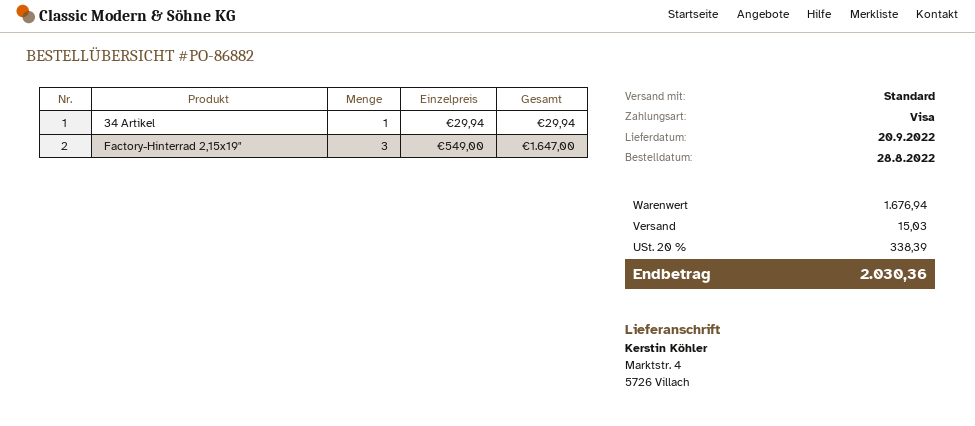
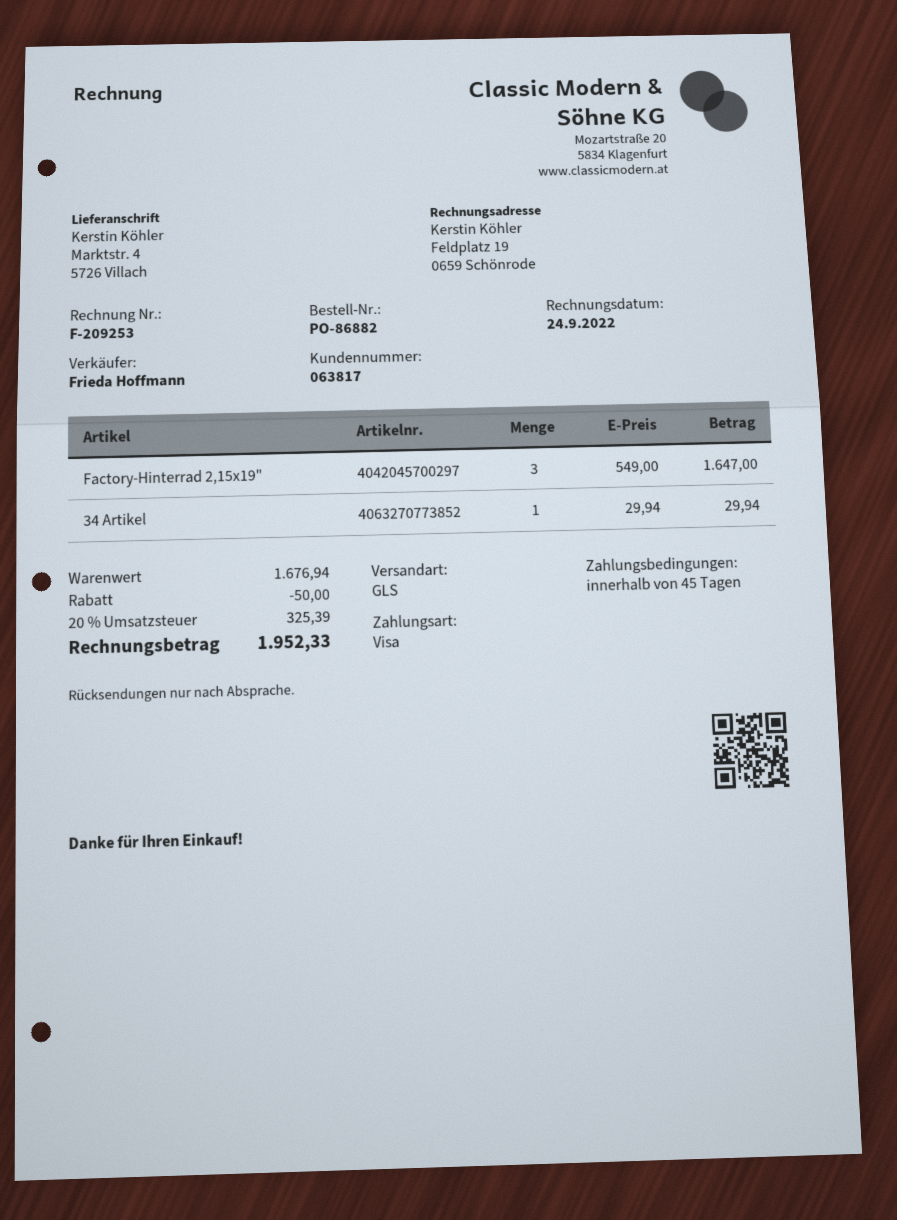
shipping method: standard -> GLS
discount: none -> 50.00
shipping: 15.03 -> none
tax: 20% = 338.39 -> 20% = 325.39
total: 2030.36 -> 1952.33

